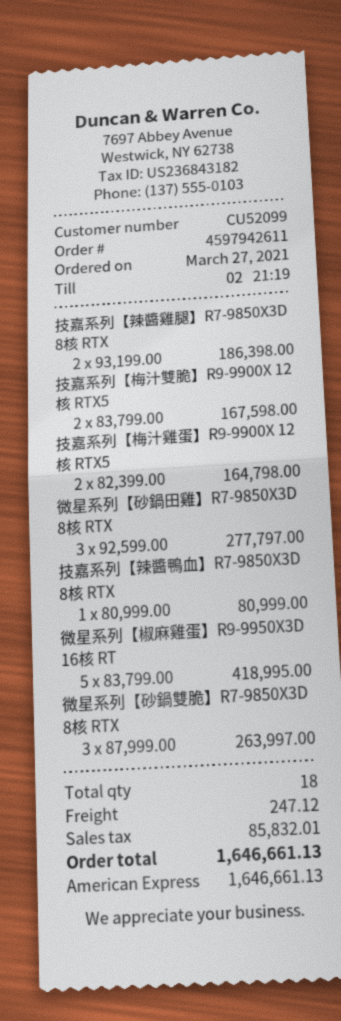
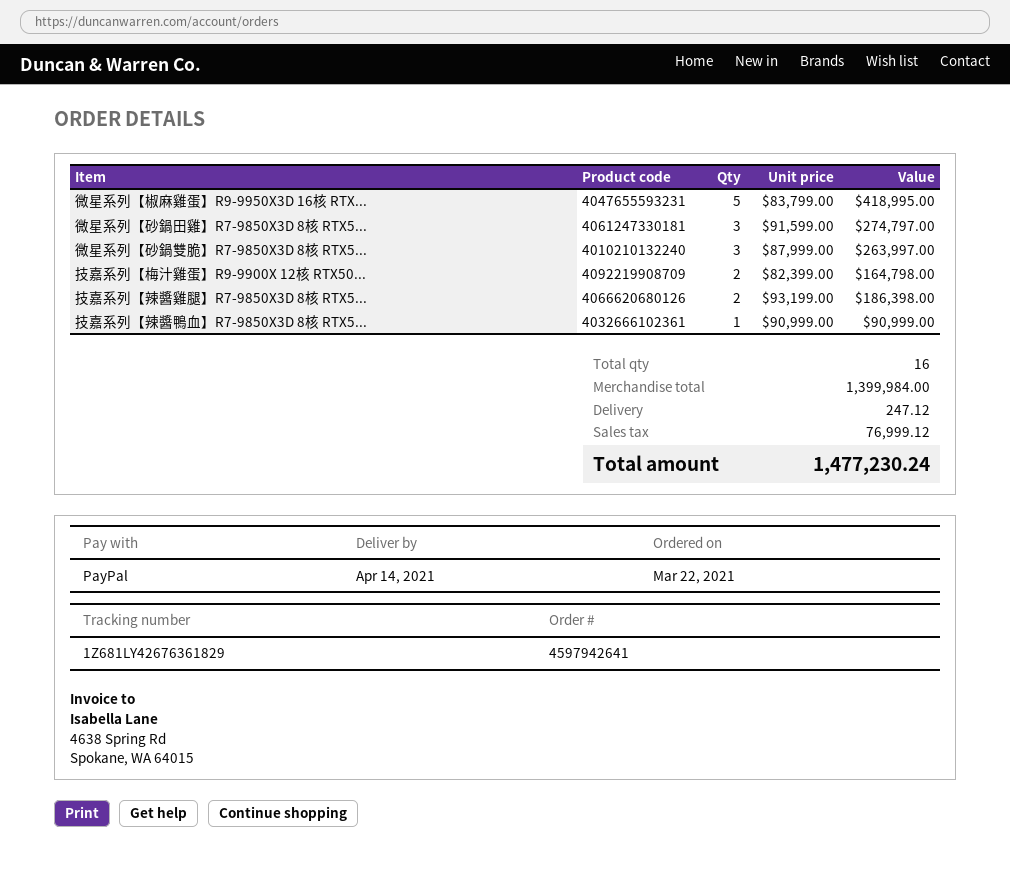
order number: 4597942611 -> 4597942641
order date: 2021-03-27 -> 2021-03-22
payment method: American Express -> PayPal
技嘉系列【梅汁雙脆】R9-9900X 12核 RTX5: 2 x 83799.00 = 167598.00 -> none
微星系列【砂鍋田雞】R7-9850X3D 8核 RTX: 3 x 92599.00 = 277797.00 -> 3 x 91599.00 = 274797.00
技嘉系列【辣醬鴨血】R7-9850X3D 8核 RTX: 1 x 80999.00 = 80999.00 -> 1 x 90999.00 = 90999.00
total quantity: 18 -> 16
tax: 85832.01 -> 76999.12
total: 1646661.13 -> 1477230.24

